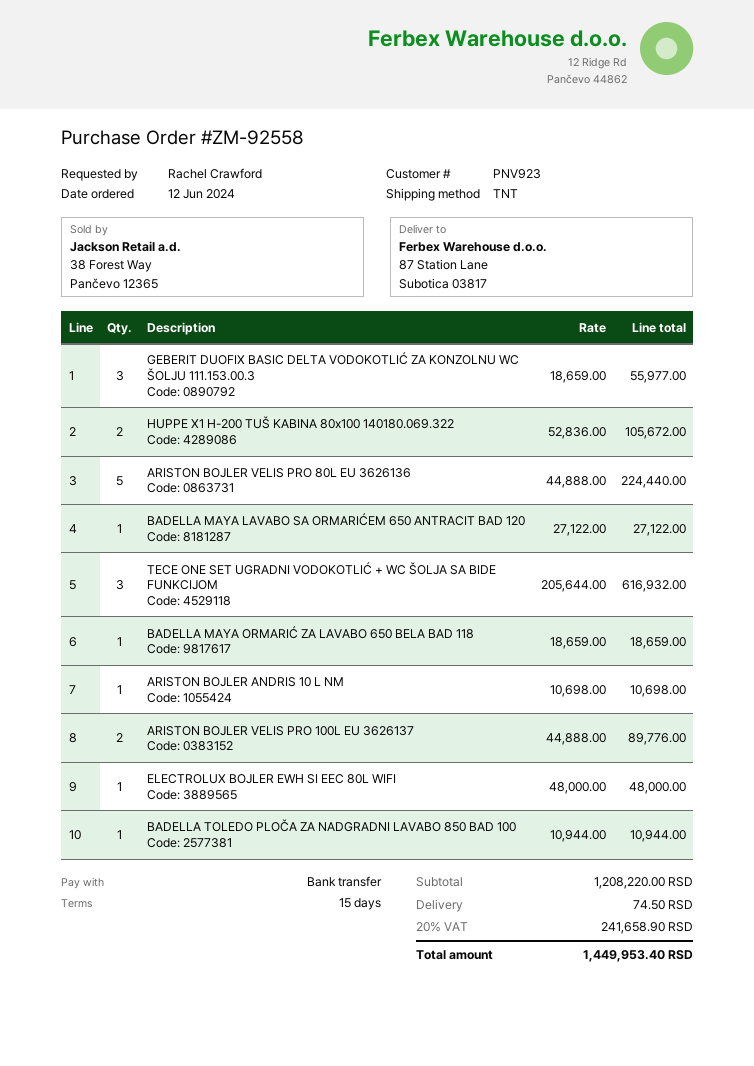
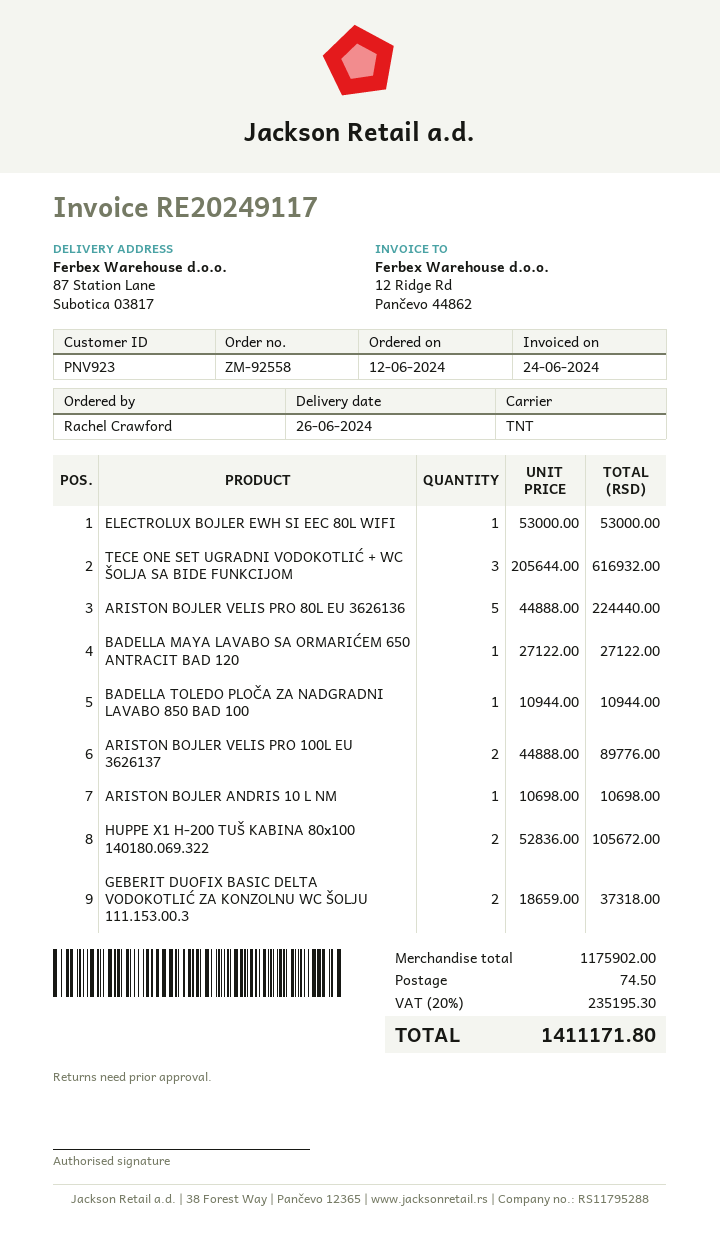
GEBERIT DUOFIX BASIC DELTA VODOKOTLIĆ ZA KONZOLNU WC ŠOLJU 111.153.00.3: 3 x 18659.00 = 55977.00 -> 2 x 18659.00 = 37318.00
BADELLA MAYA ORMARIĆ ZA LAVABO 650 BELA BAD 118: 1 x 18659.00 = 18659.00 -> none
ELECTROLUX BOJLER EWH SI EEC 80L WIFI: 1 x 48000.00 = 48000.00 -> 1 x 53000.00 = 53000.00
subtotal: 1208220.00 -> 1175902.00
tax: 20% = 241658.90 -> 20% = 235195.30
total: 1449953.40 -> 1411171.80

